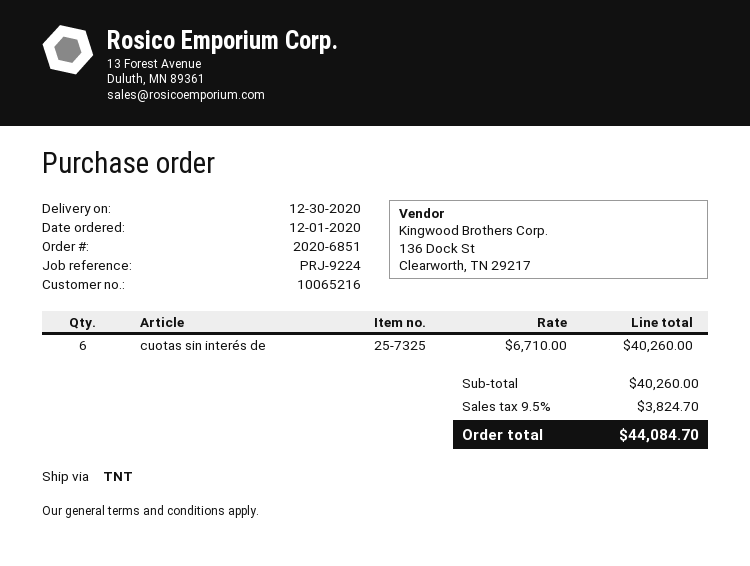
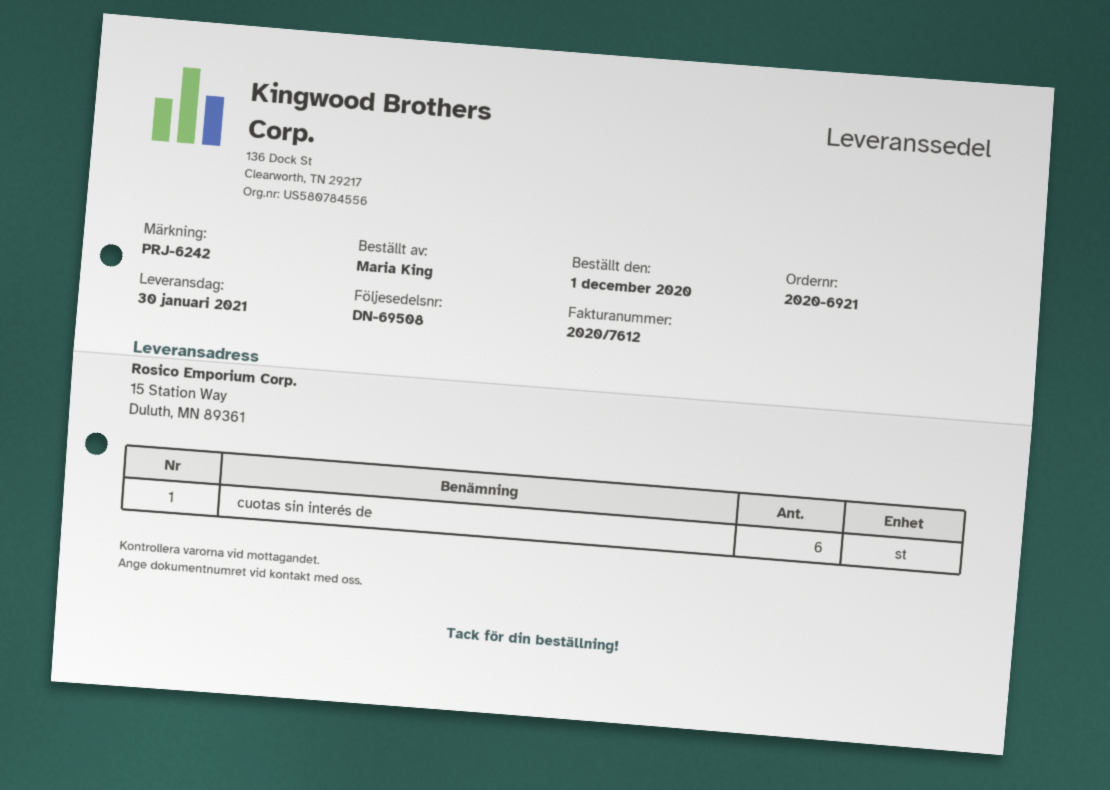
order number: 2020-6851 -> 2020-6921
delivery date: 2020-12-30 -> 2021-01-30
reference: PRJ-9224 -> PRJ-6242

